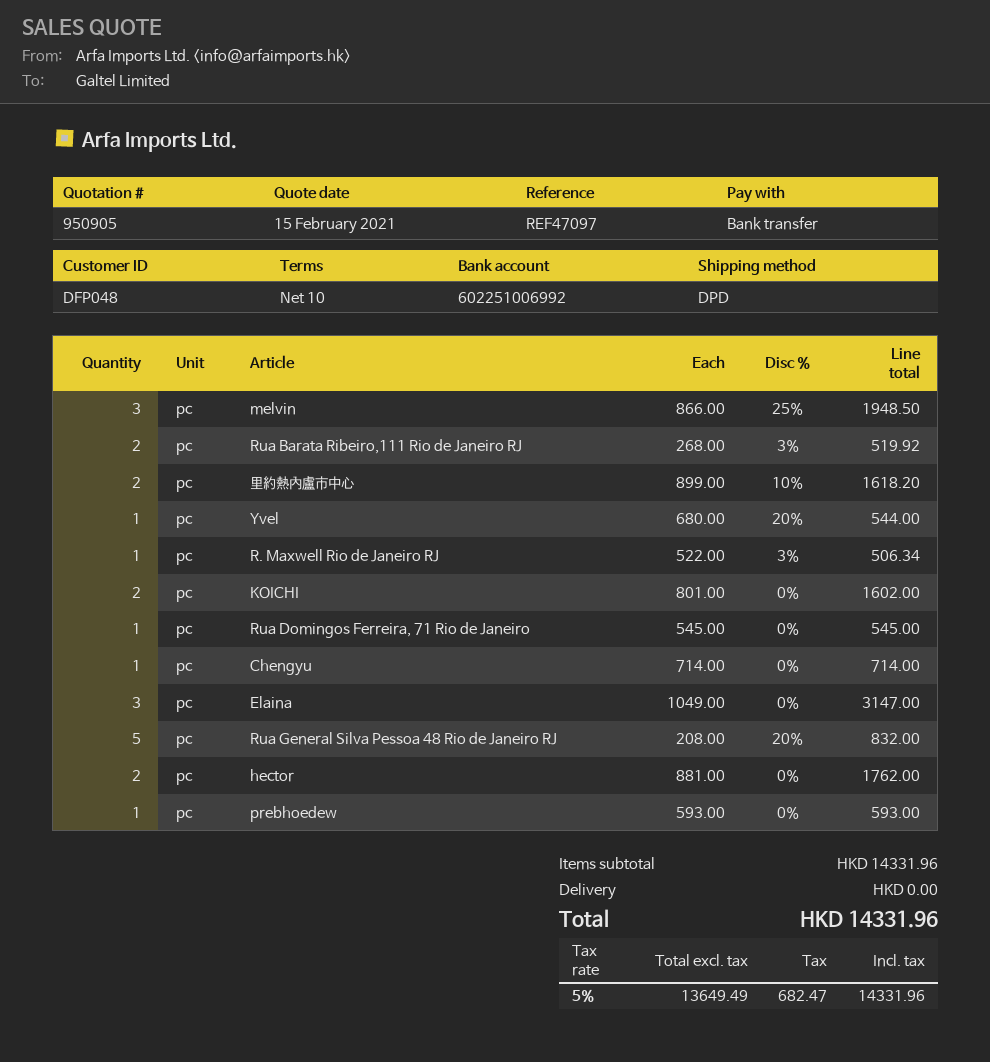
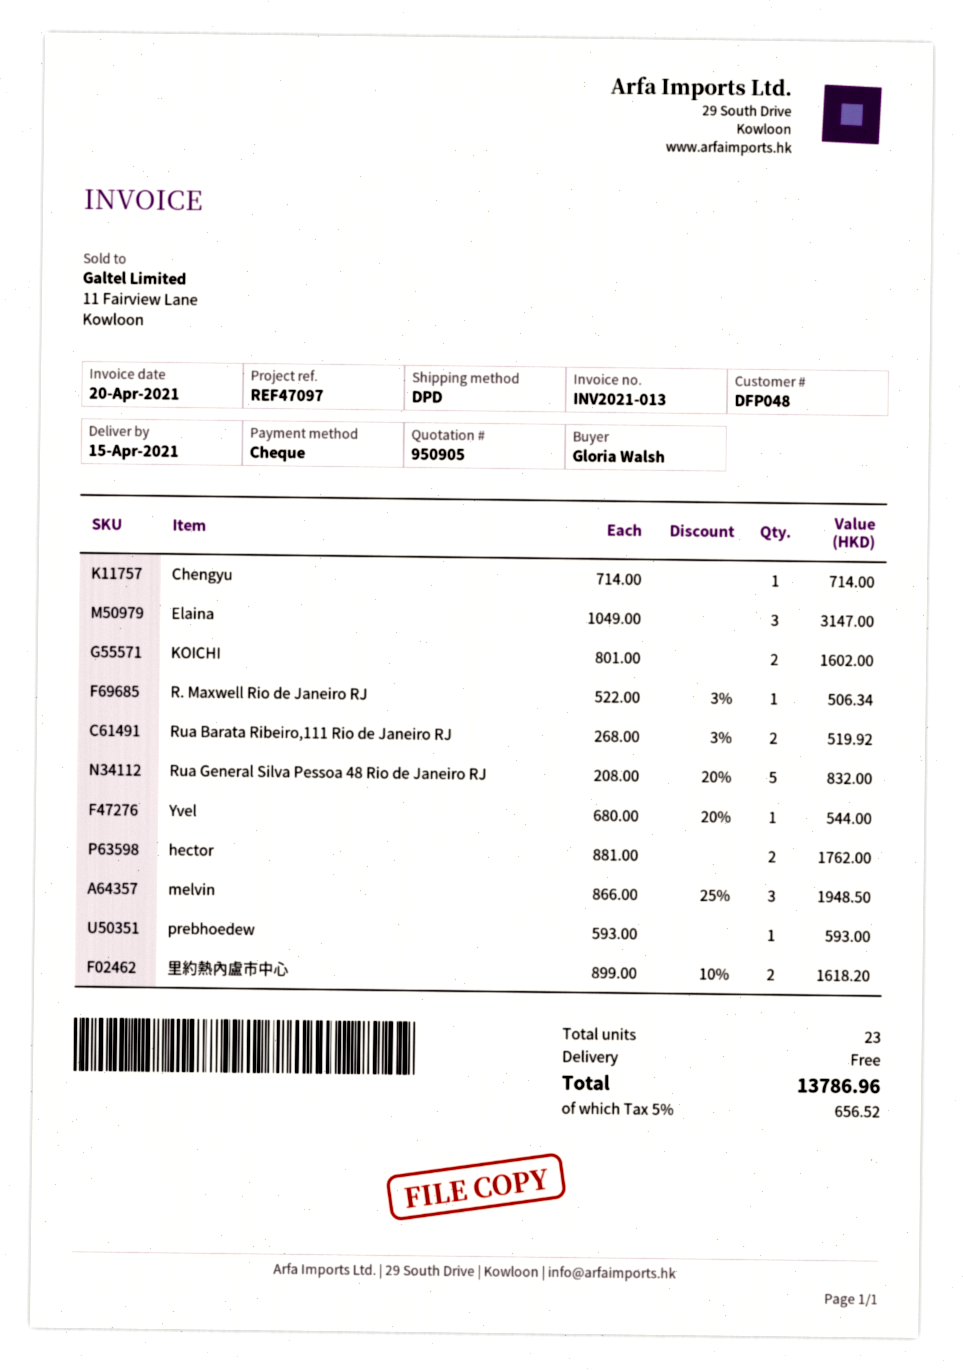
payment method: bank transfer -> cheque
Rua Domingos Ferreira, 71 Rio de Janeiro: 1 x 545.00 = 545.00 -> none
tax: 5% = 682.47 -> 5% = 656.52
total: 14331.96 -> 13786.96

